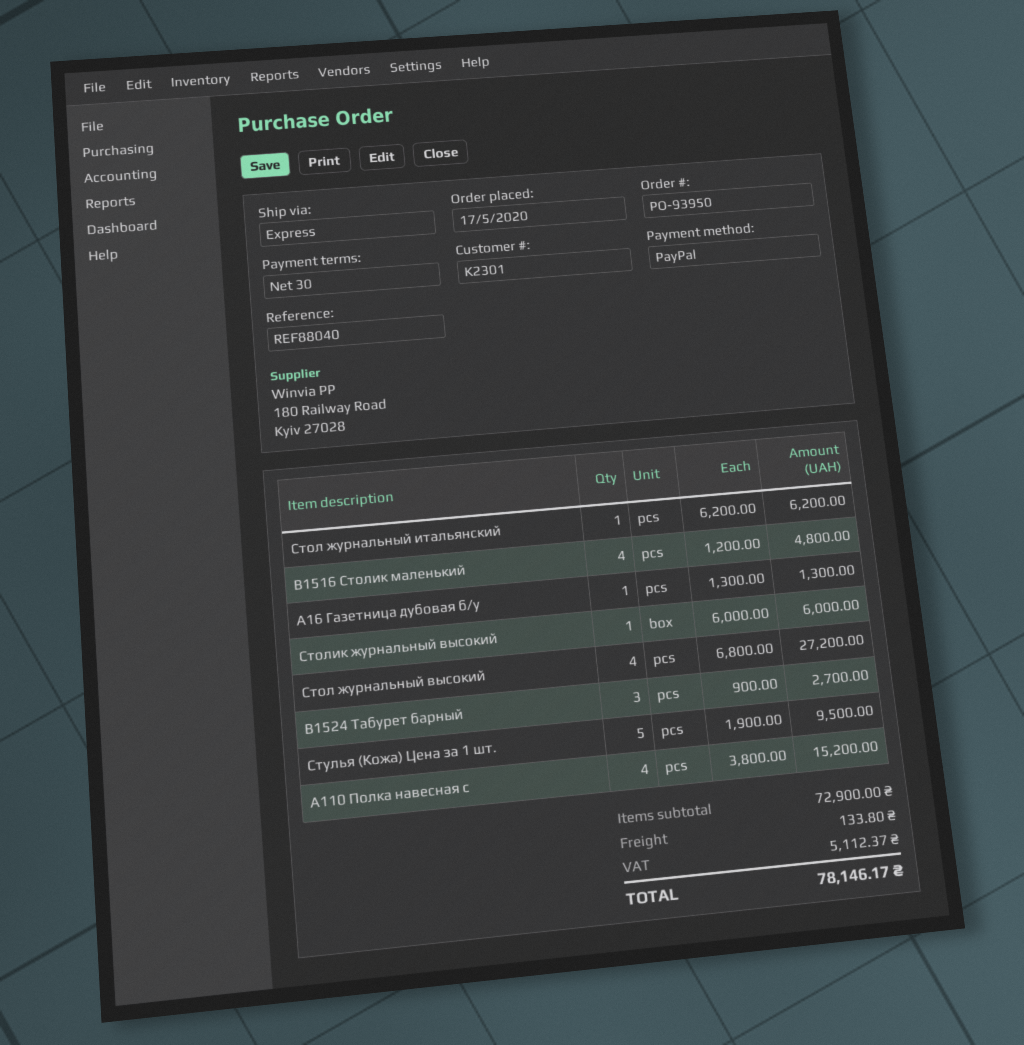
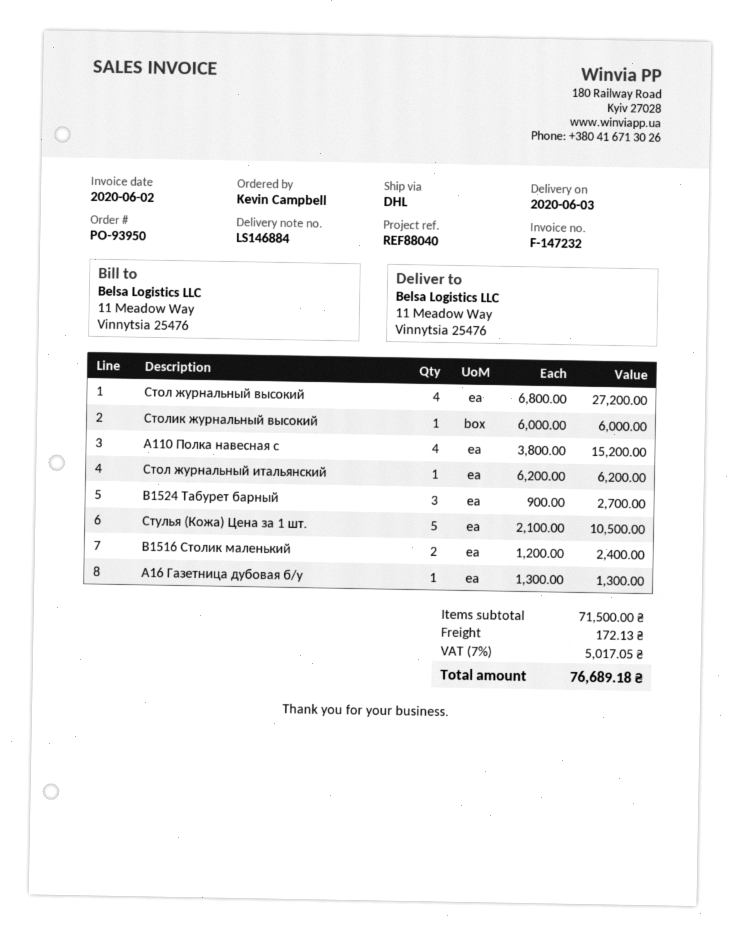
shipping method: express -> DHL
В1516 Столик маленький: 4 x 1200.00 = 4800.00 -> 2 x 1200.00 = 2400.00
Стулья (Кожа) Цена за 1 шт.: 5 x 1900.00 = 9500.00 -> 5 x 2100.00 = 10500.00
subtotal: 72900.00 -> 71500.00
shipping: 133.80 -> 172.13
tax: 5112.37 -> 5017.05
total: 78146.17 -> 76689.18

